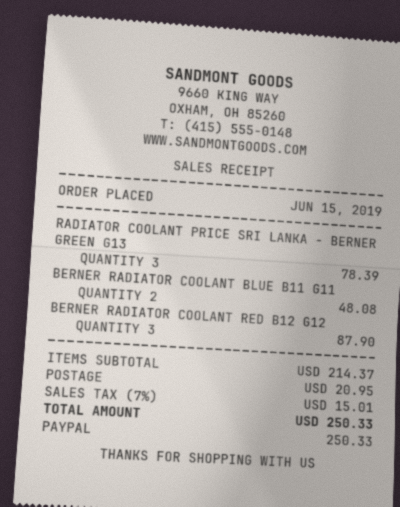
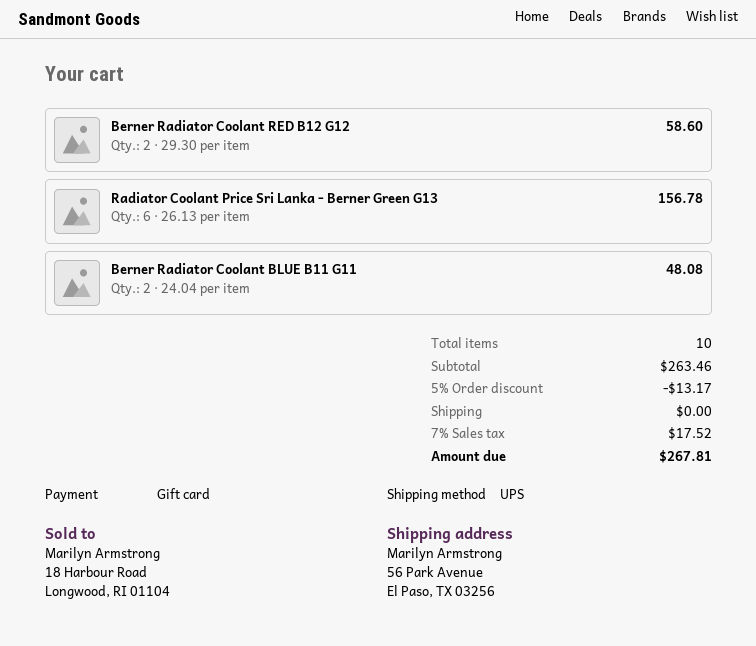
payment method: PayPal -> gift card
RADIATOR COOLANT PRICE SRI LANKA - BERNER GREEN G13: 3 for 78.39 -> 6 for 156.78
BERNER RADIATOR COOLANT RED B12 G12: 3 for 87.90 -> 2 for 58.60
subtotal: 214.37 -> 263.46
discount: none -> 5% = 13.17
shipping: 20.95 -> 0.00
tax: 7% = 15.01 -> 7% = 17.52
total: 250.33 -> 267.81

